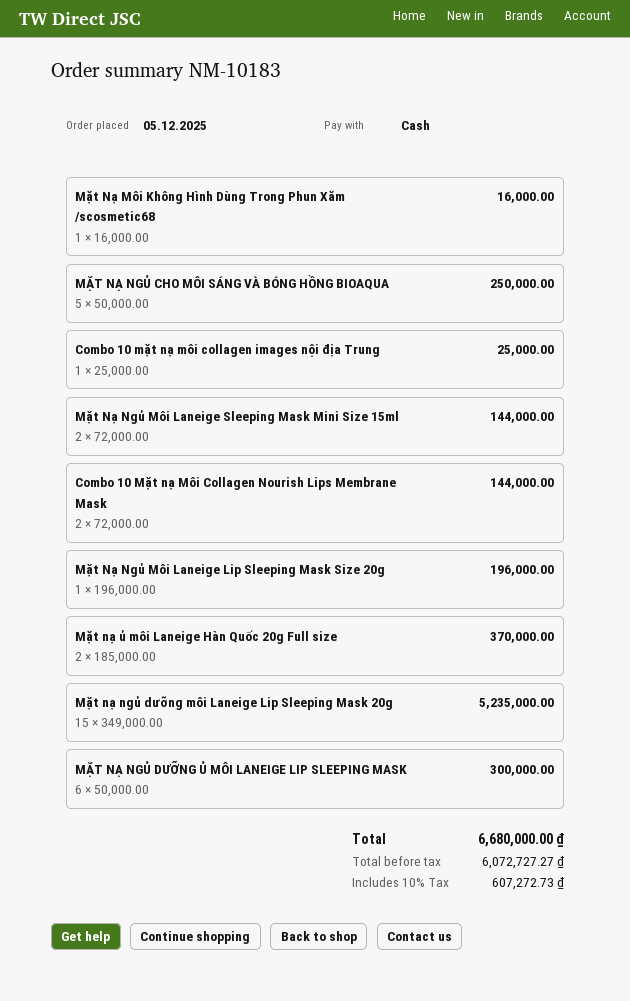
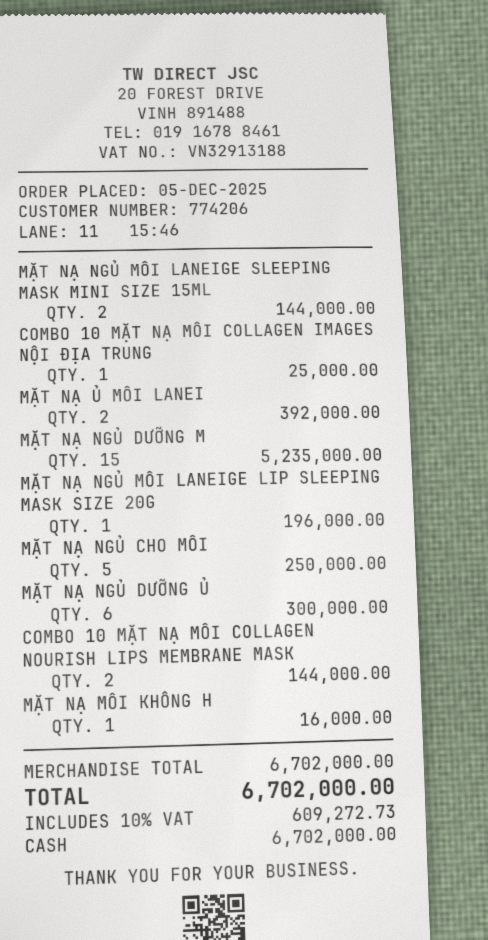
Mặt nạ ủ môi Laneige Hàn Quốc 20g Full size: 2 for 370000.00 -> 2 for 392000.00
tax: 10% = 607272.73 -> 10% = 609272.73
total: 6680000.00 -> 6702000.00

